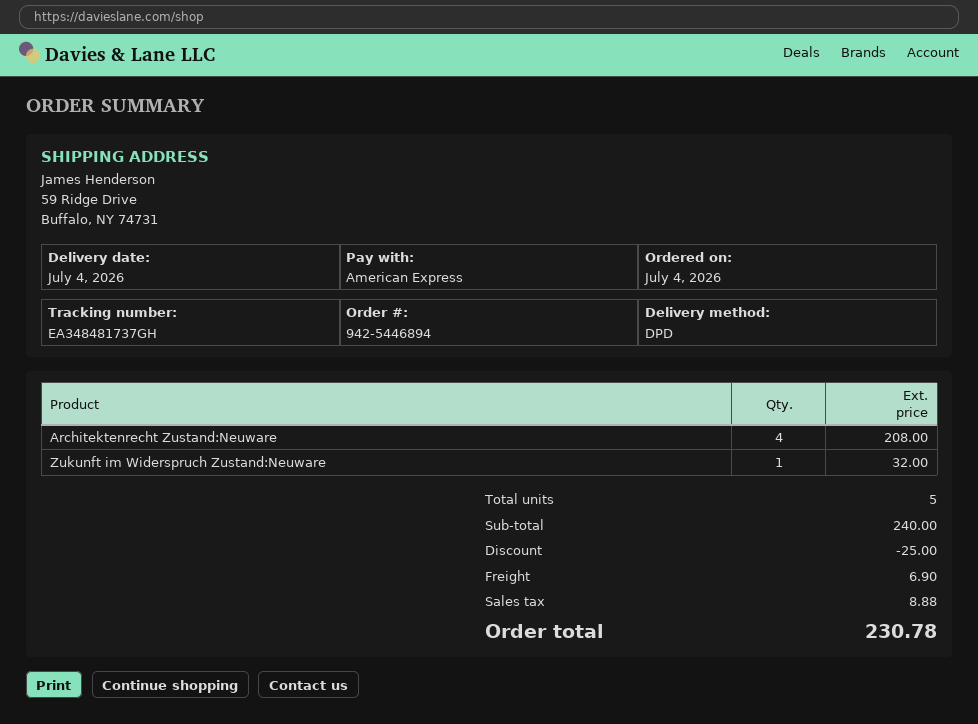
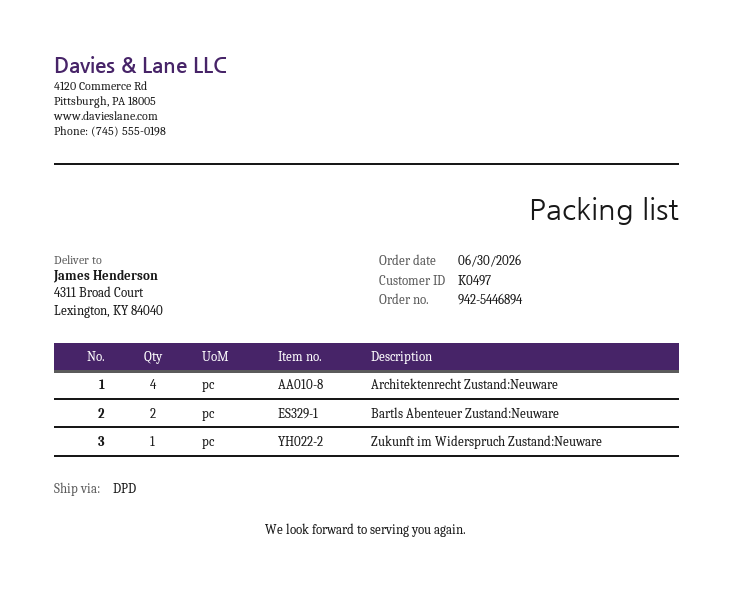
order date: 2026-07-04 -> 2026-06-30
ship to: 59 Ridge Drive, Buffalo, NY 74731 -> 4311 Broad Court, Lexington, KY 84040
Bartls Abenteuer Zustand:Neuware: none -> 2

